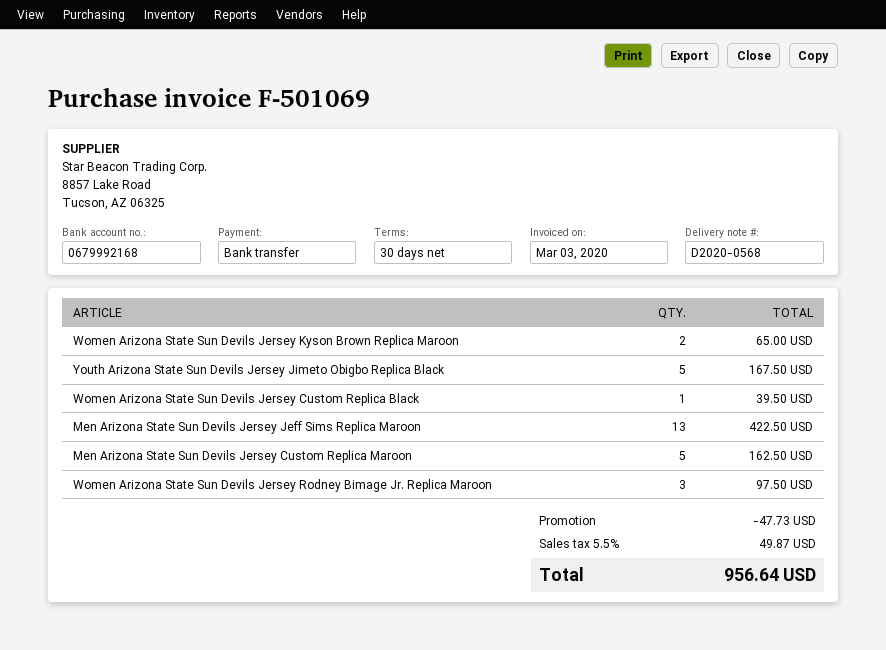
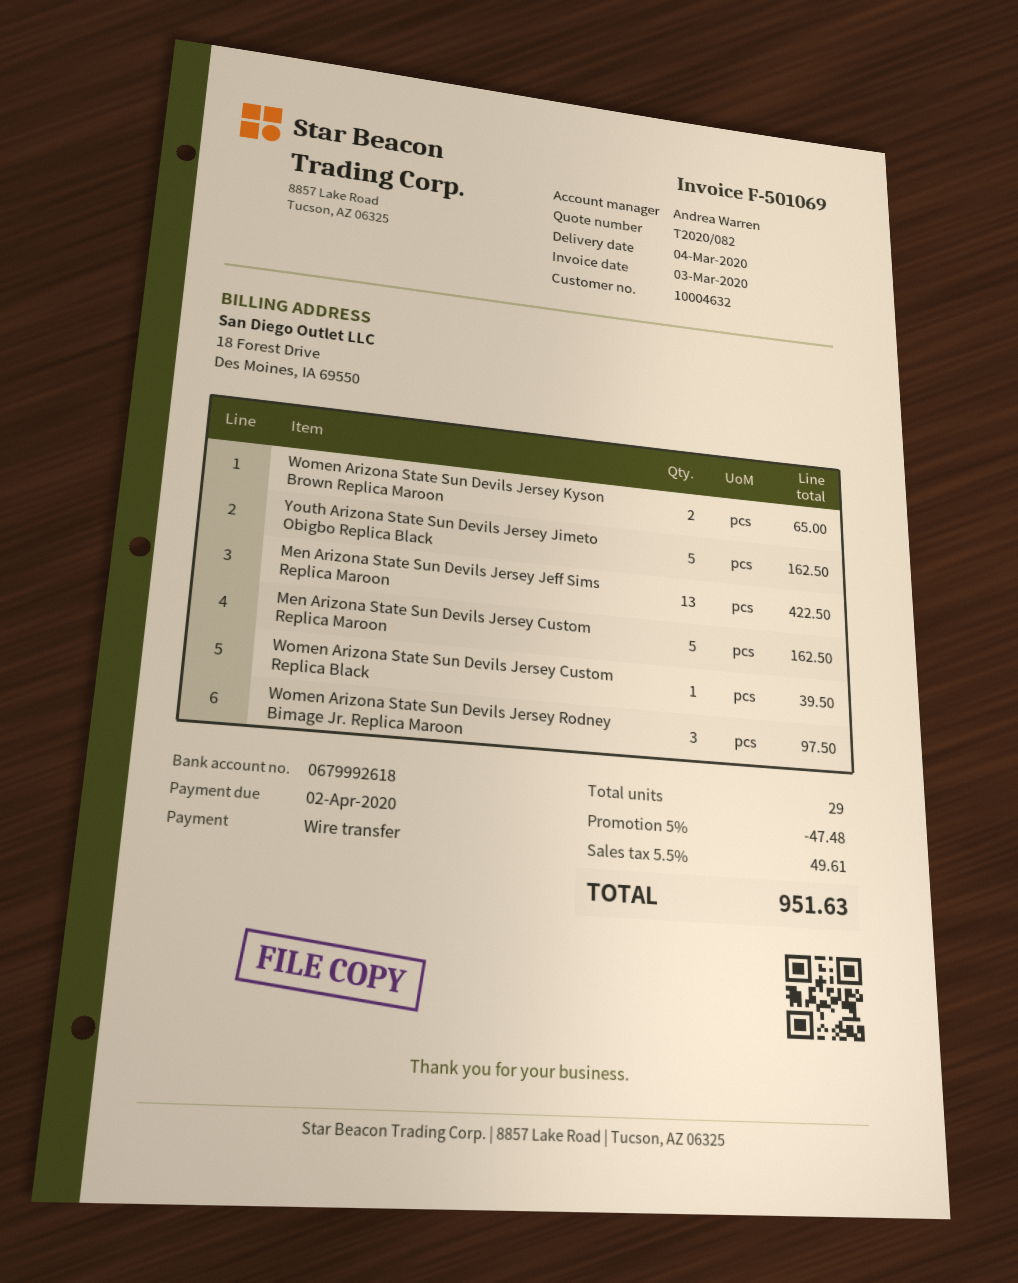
bank account: 0679992168 -> 0679992618
Youth Arizona State Sun Devils Jersey Jimeto Obigbo Replica Black: 5 for 167.50 -> 5 for 162.50
discount: 47.73 -> 47.48
tax: 5.5% = 49.87 -> 5.5% = 49.61
total: 956.64 -> 951.63

